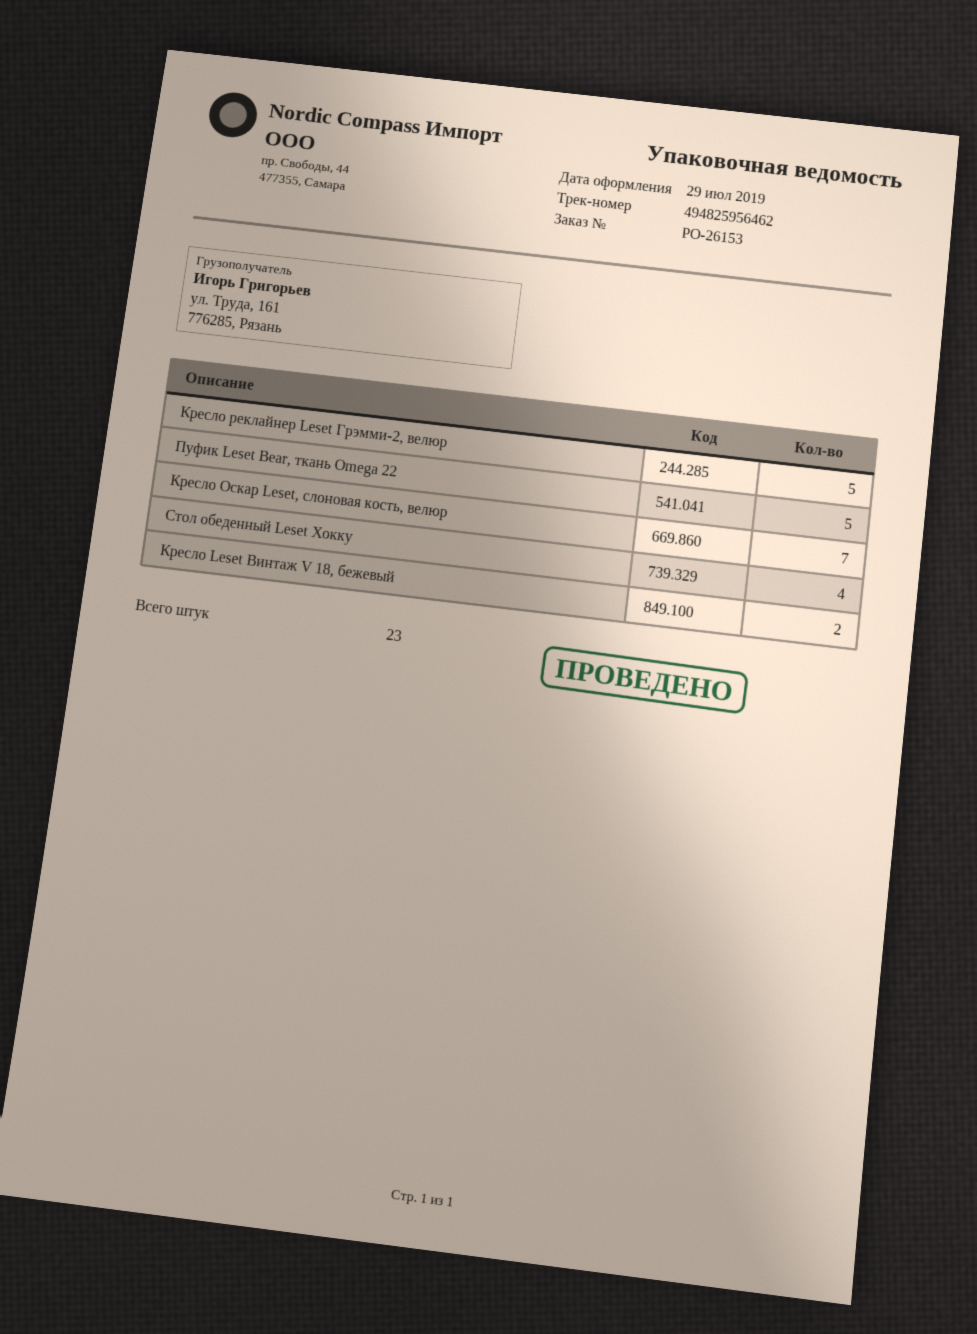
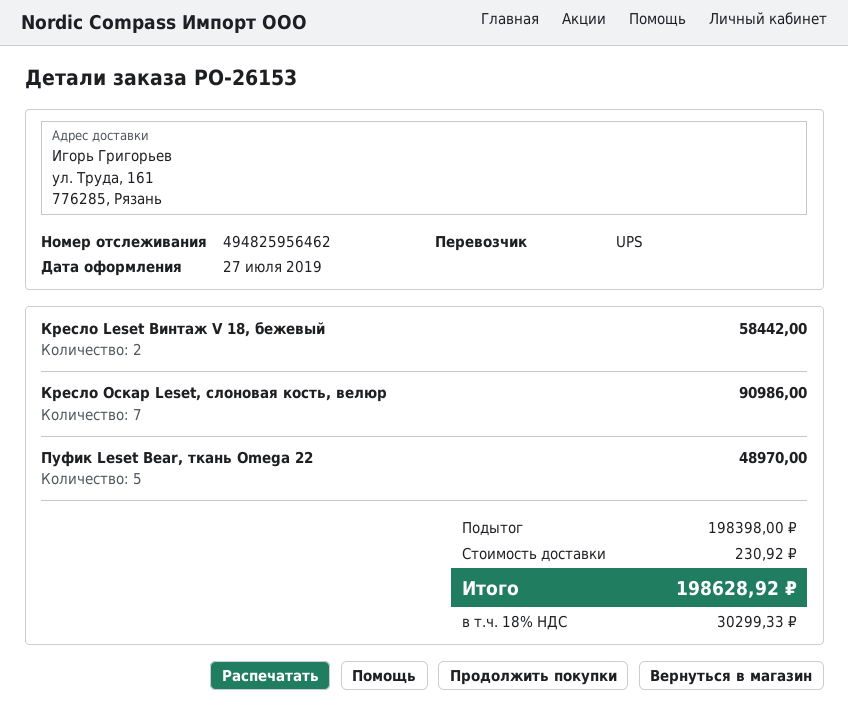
order date: 2019-07-29 -> 2019-07-27
Кресло реклайнер Leset Грэмми-2, велюр: 5 -> none
Стол обеденный Leset Хокку: 4 -> none

